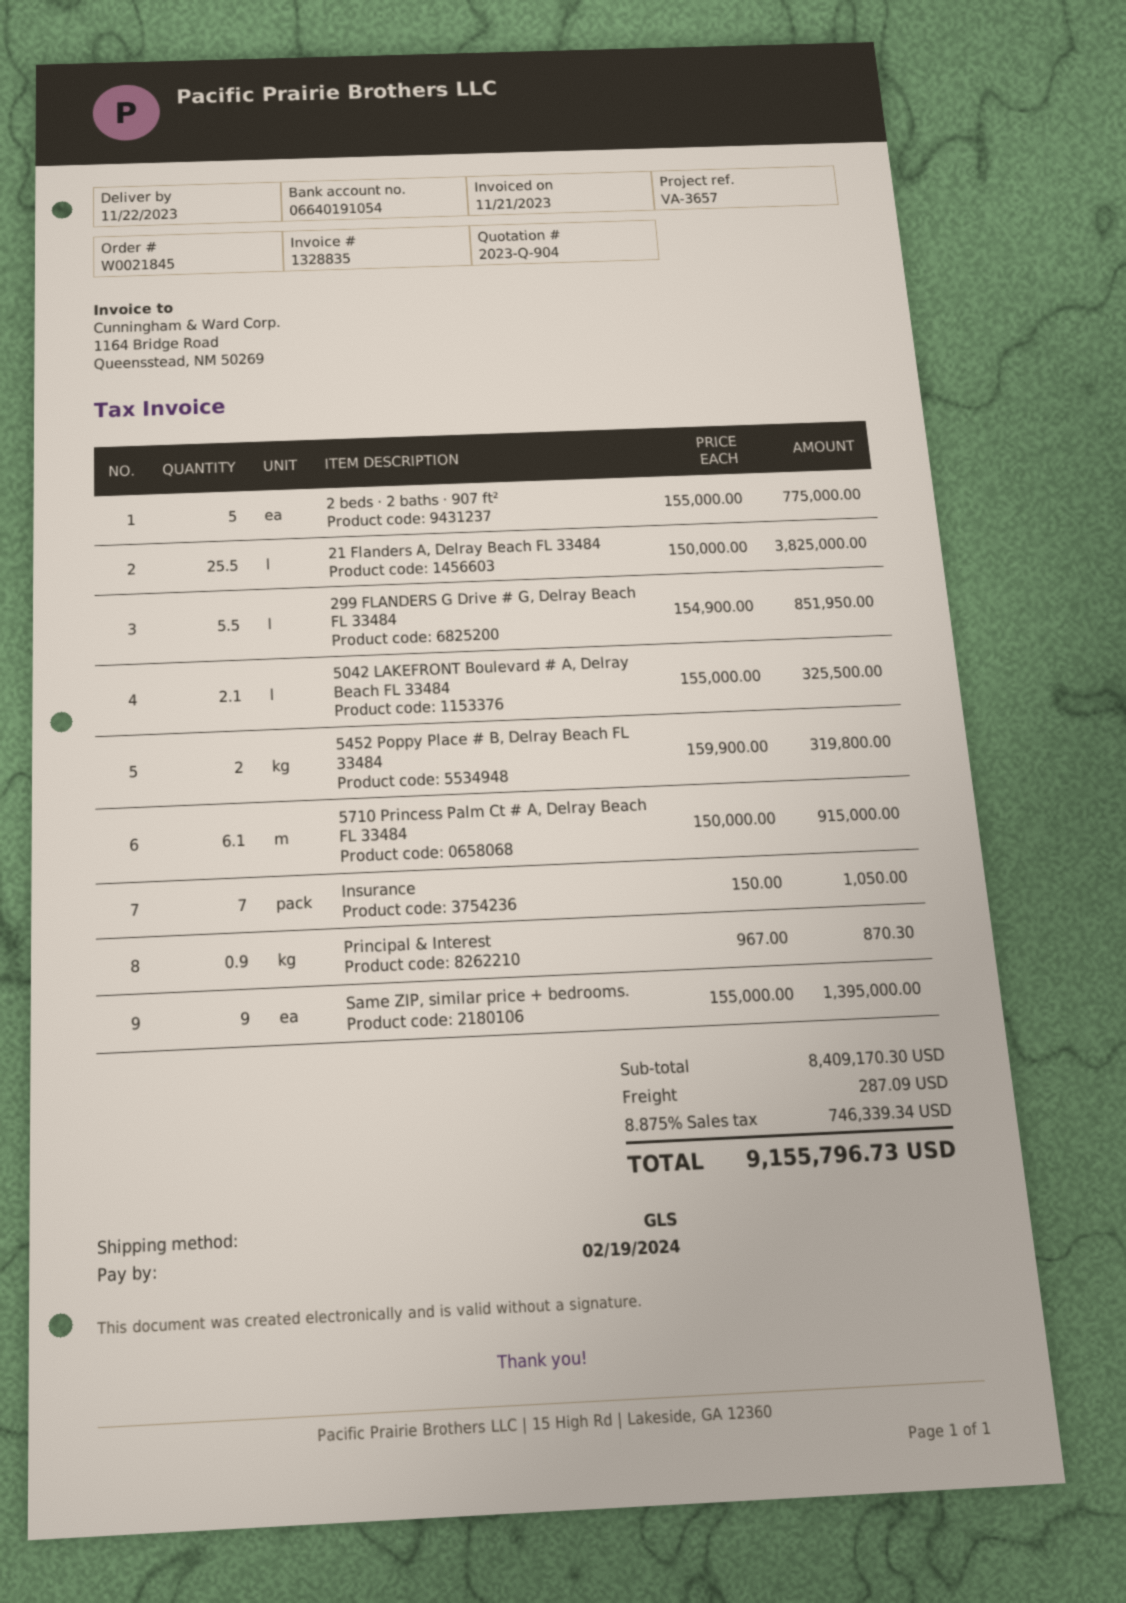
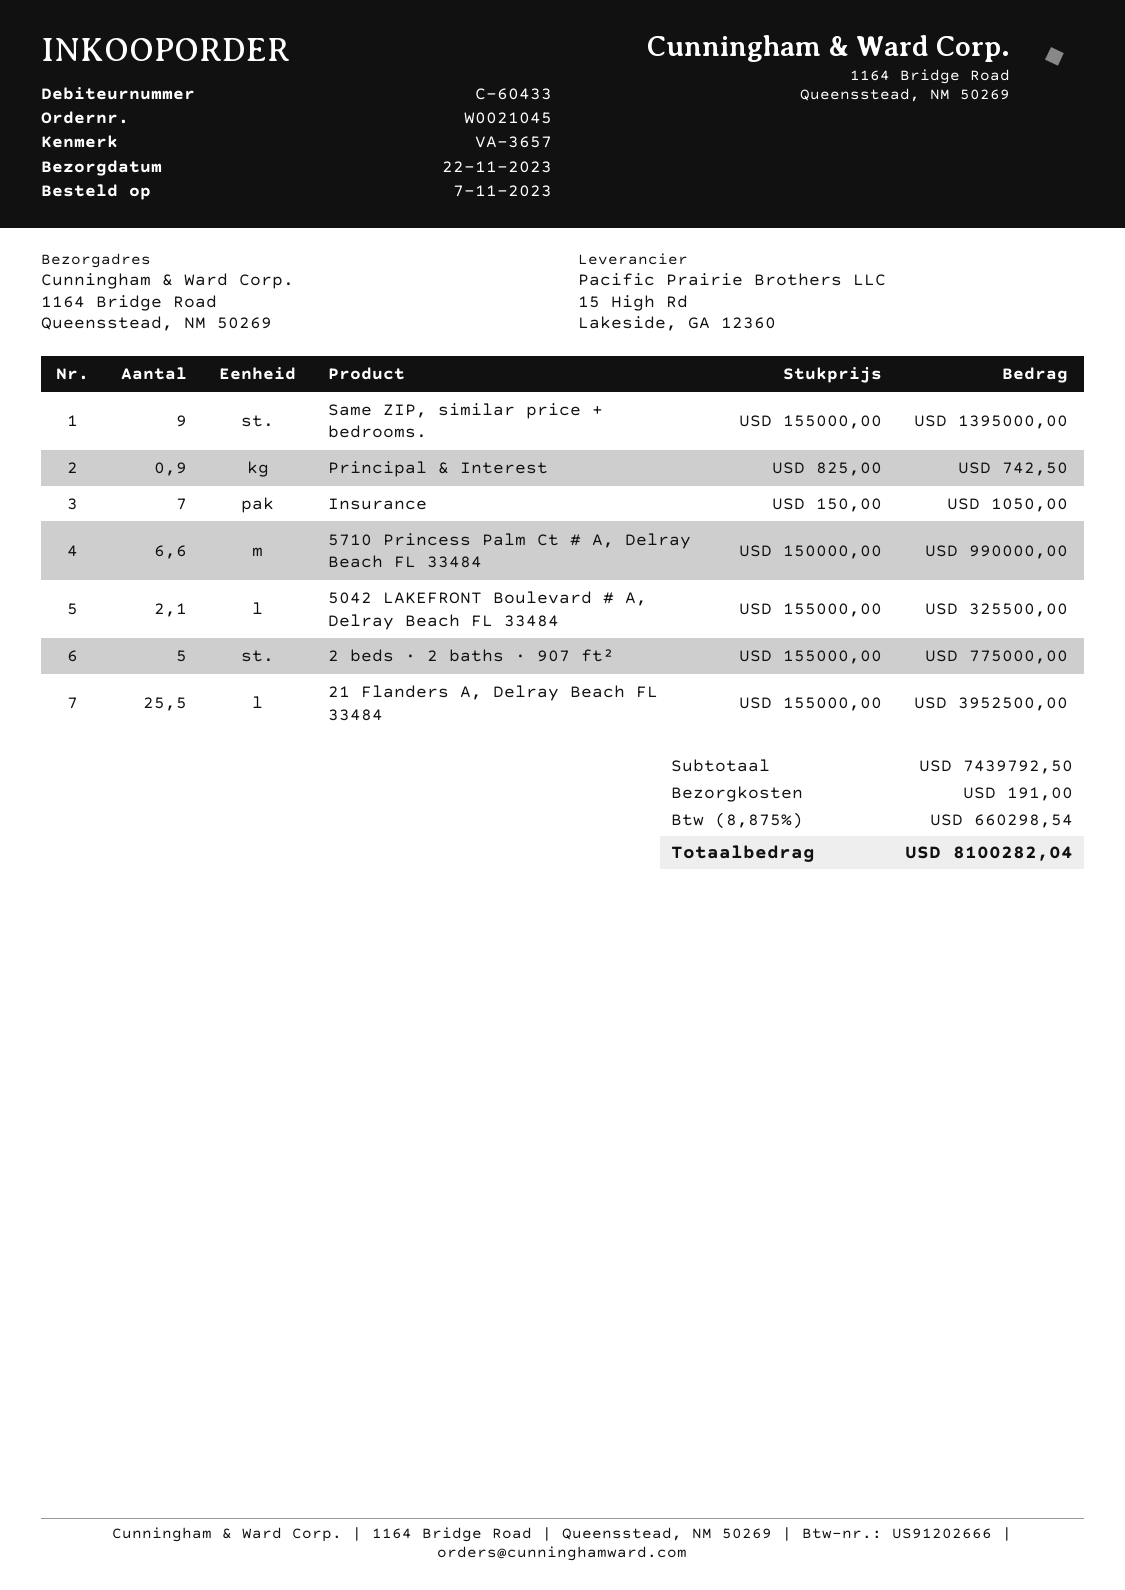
order number: W0021845 -> W0021045
21 Flanders A, Delray Beach FL 33484: 25.5 x 150000.00 = 3825000.00 -> 25.5 x 155000.00 = 3952500.00
299 FLANDERS G Drive # G, Delray Beach FL 33484: 5.5 x 154900.00 = 851950.00 -> none
5452 Poppy Place # B, Delray Beach FL 33484: 2 x 159900.00 = 319800.00 -> none
5710 Princess Palm Ct # A, Delray Beach FL 33484: 6.1 x 150000.00 = 915000.00 -> 6.6 x 150000.00 = 990000.00
Principal & Interest: 0.9 x 967.00 = 870.30 -> 0.9 x 825.00 = 742.50
subtotal: 8409170.30 -> 7439792.50
shipping: 287.09 -> 191.00
tax: 8.875% = 746339.34 -> 8.875% = 660298.54
total: 9155796.73 -> 8100282.04

